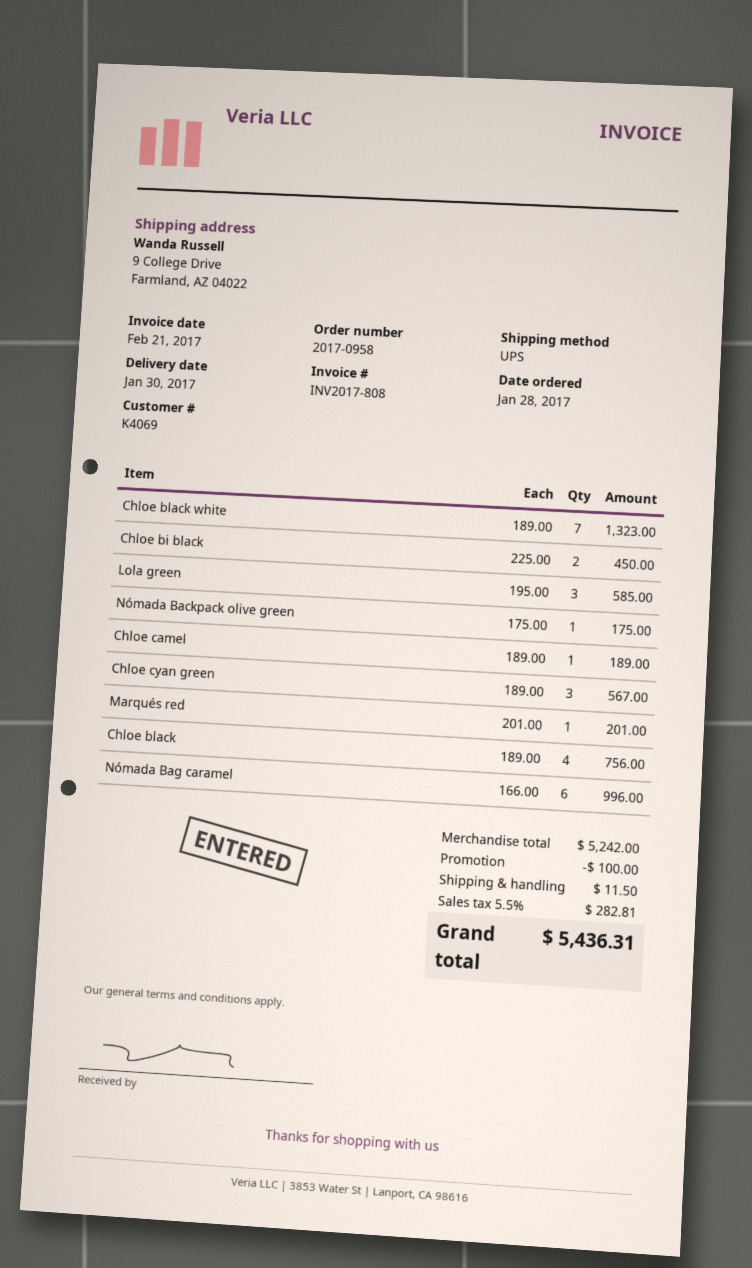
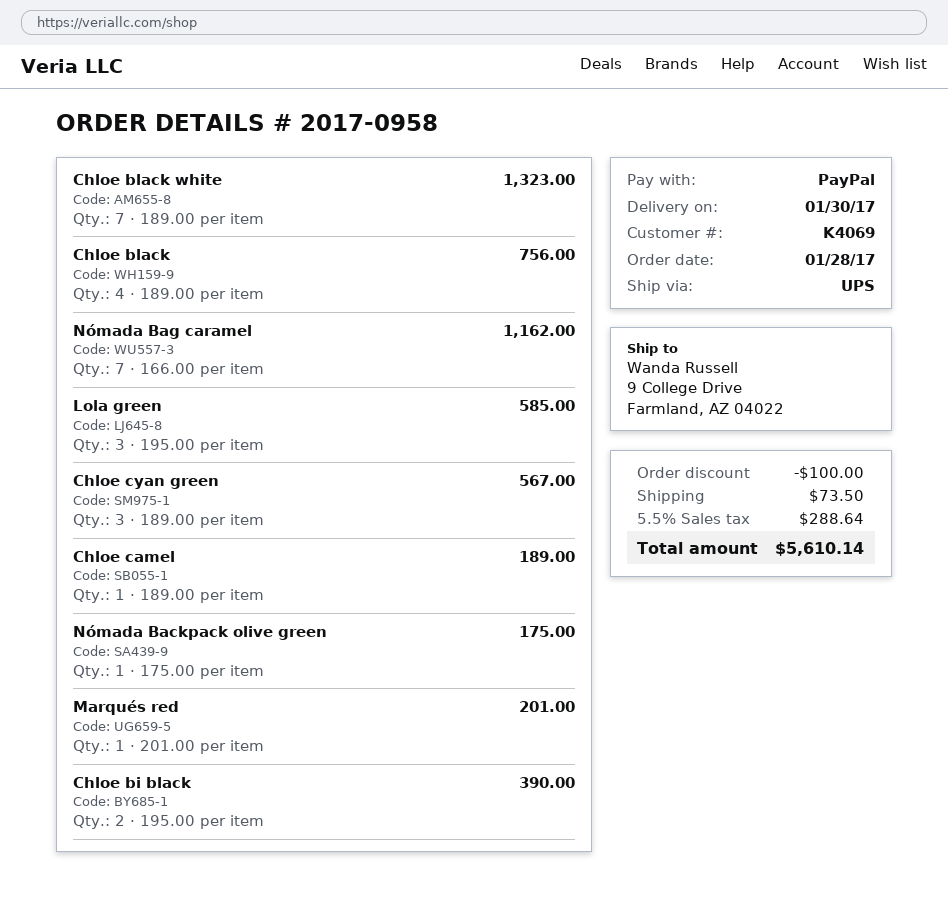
Chloe bi black: 2 x 225.00 = 450.00 -> 2 x 195.00 = 390.00
Nómada Bag caramel: 6 x 166.00 = 996.00 -> 7 x 166.00 = 1162.00
shipping: 11.50 -> 73.50
tax: 5.5% = 282.81 -> 5.5% = 288.64
total: 5436.31 -> 5610.14

